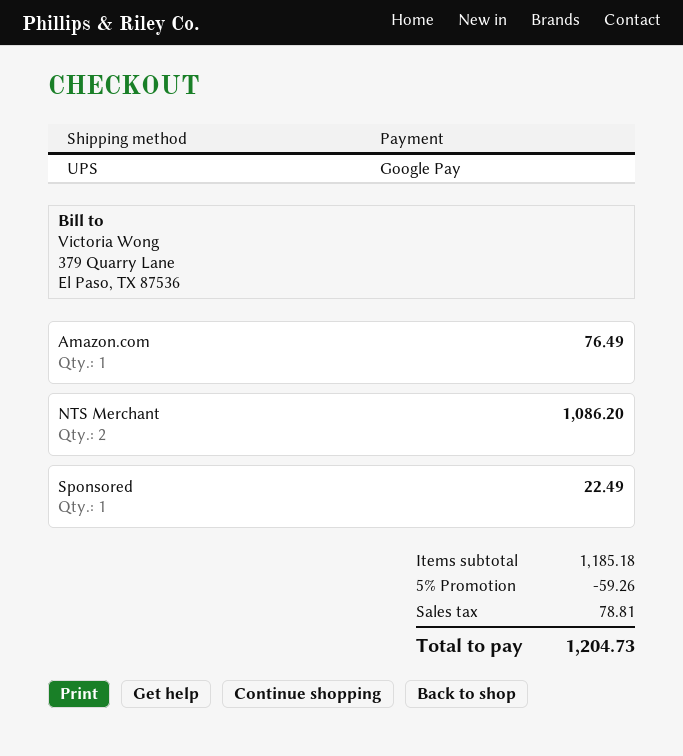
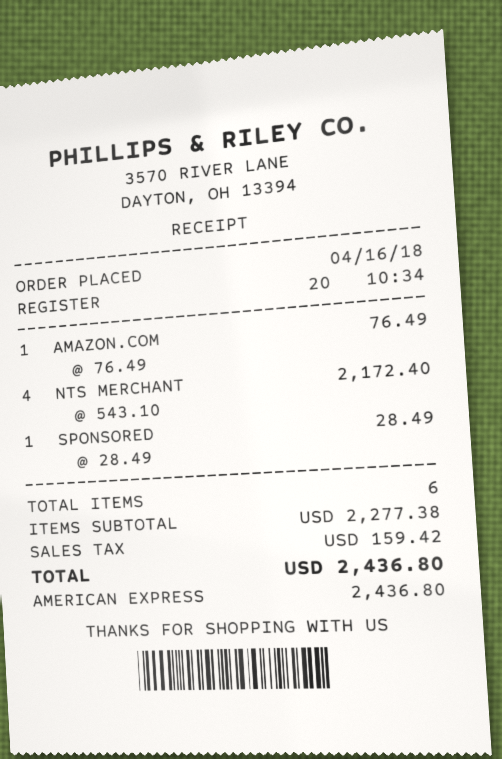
payment method: Google Pay -> American Express
NTS Merchant: 2 for 1086.20 -> 4 for 2172.40
Sponsored: 1 for 22.49 -> 1 for 28.49
subtotal: 1185.18 -> 2277.38
discount: 5% = 59.26 -> none
tax: 78.81 -> 159.42
total: 1204.73 -> 2436.80

